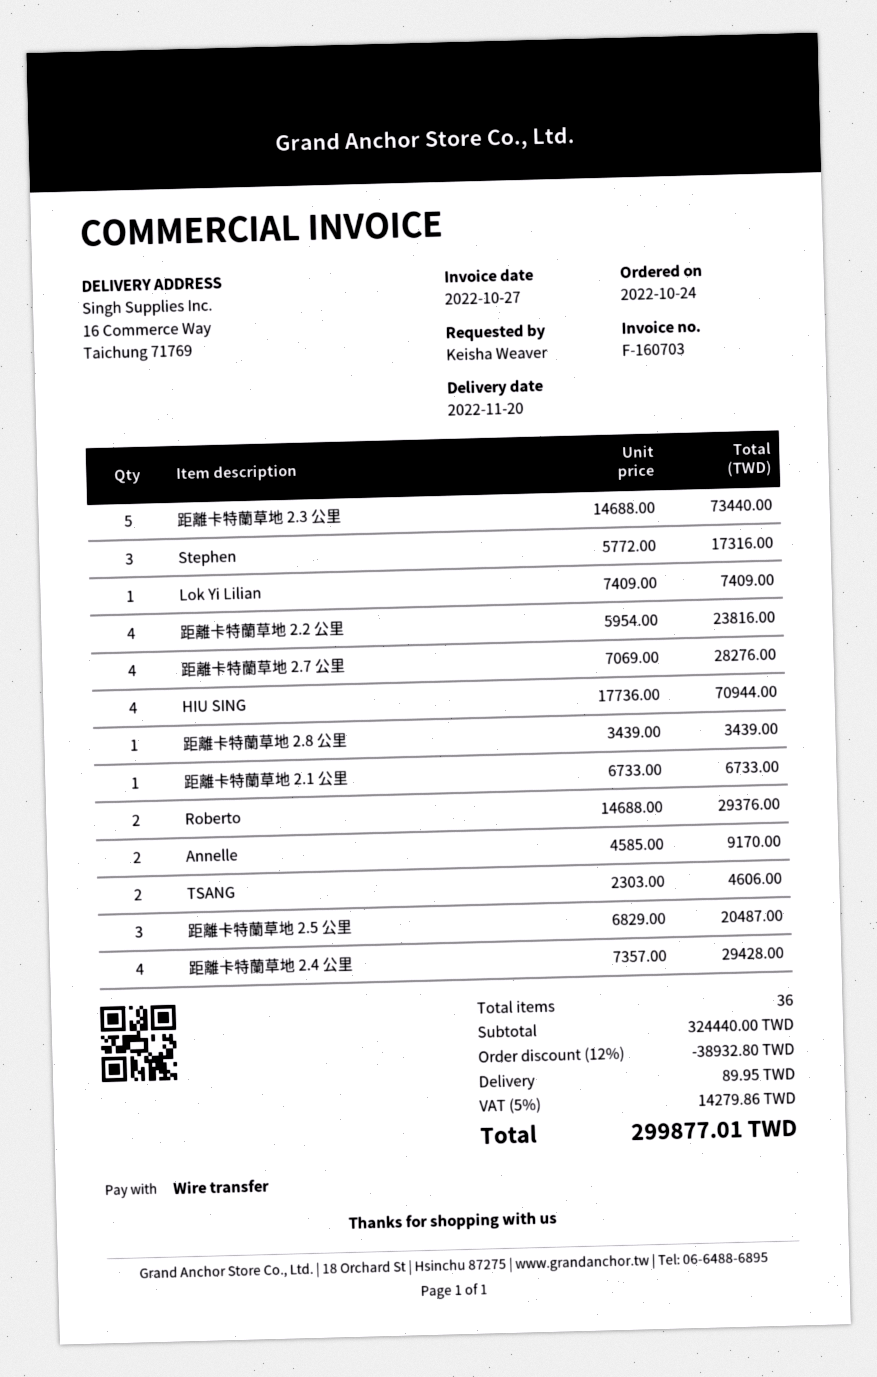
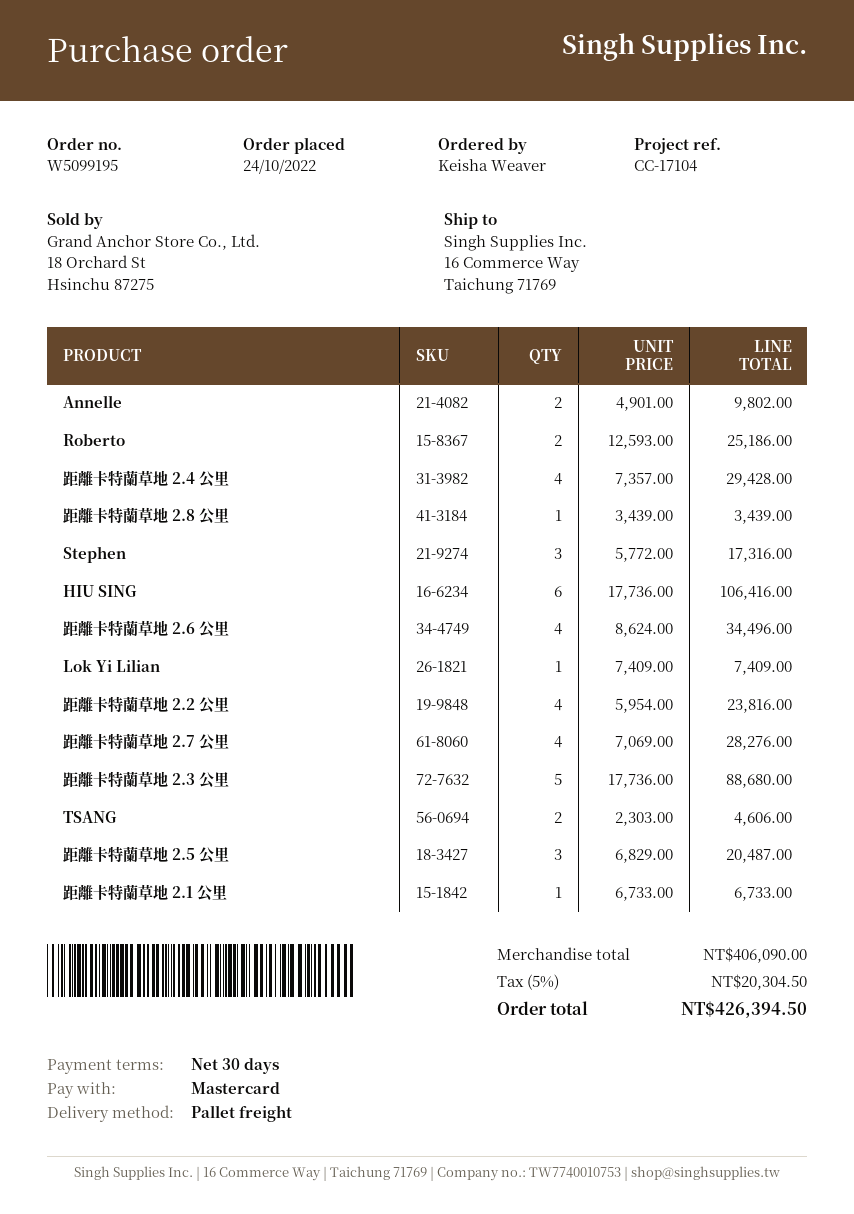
payment method: bank transfer -> Mastercard
距離卡特蘭草地 2.3 公里: 5 x 14688.00 = 73440.00 -> 5 x 17736.00 = 88680.00
HIU SING: 4 x 17736.00 = 70944.00 -> 6 x 17736.00 = 106416.00
Roberto: 2 x 14688.00 = 29376.00 -> 2 x 12593.00 = 25186.00
Annelle: 2 x 4585.00 = 9170.00 -> 2 x 4901.00 = 9802.00
距離卡特蘭草地 2.6 公里: none -> 4 x 8624.00 = 34496.00
subtotal: 324440.00 -> 406090.00
discount: 12% = 38932.80 -> none
shipping: 89.95 -> none
tax: 5% = 14279.86 -> 5% = 20304.50
total: 299877.01 -> 426394.50

